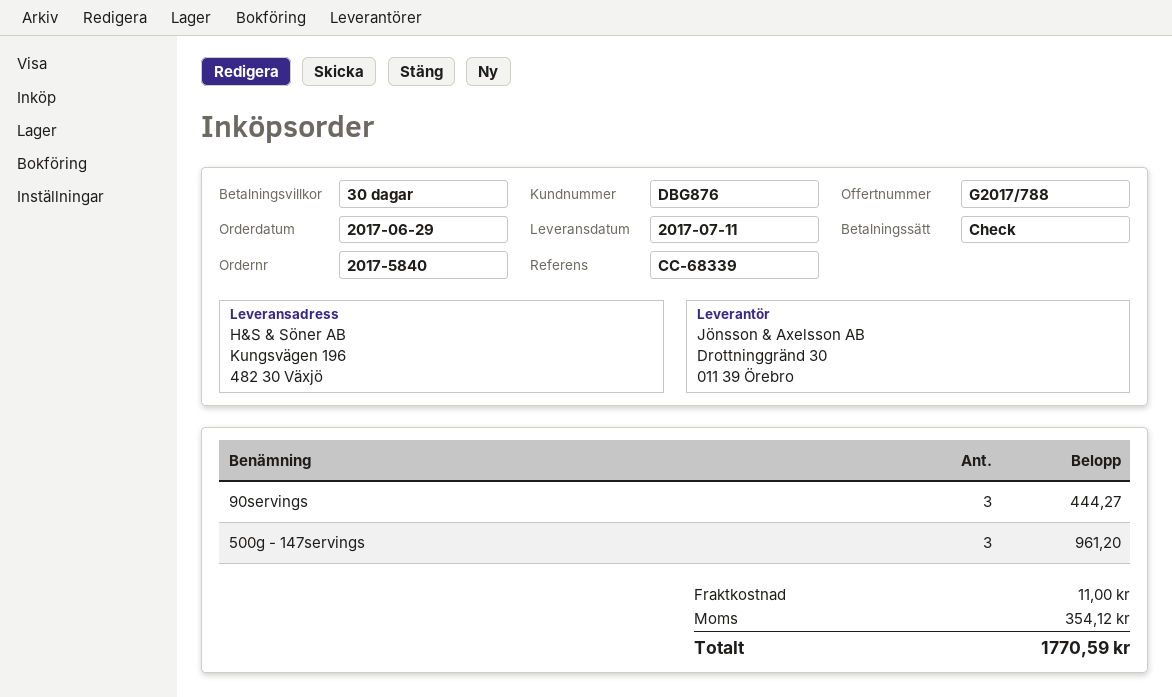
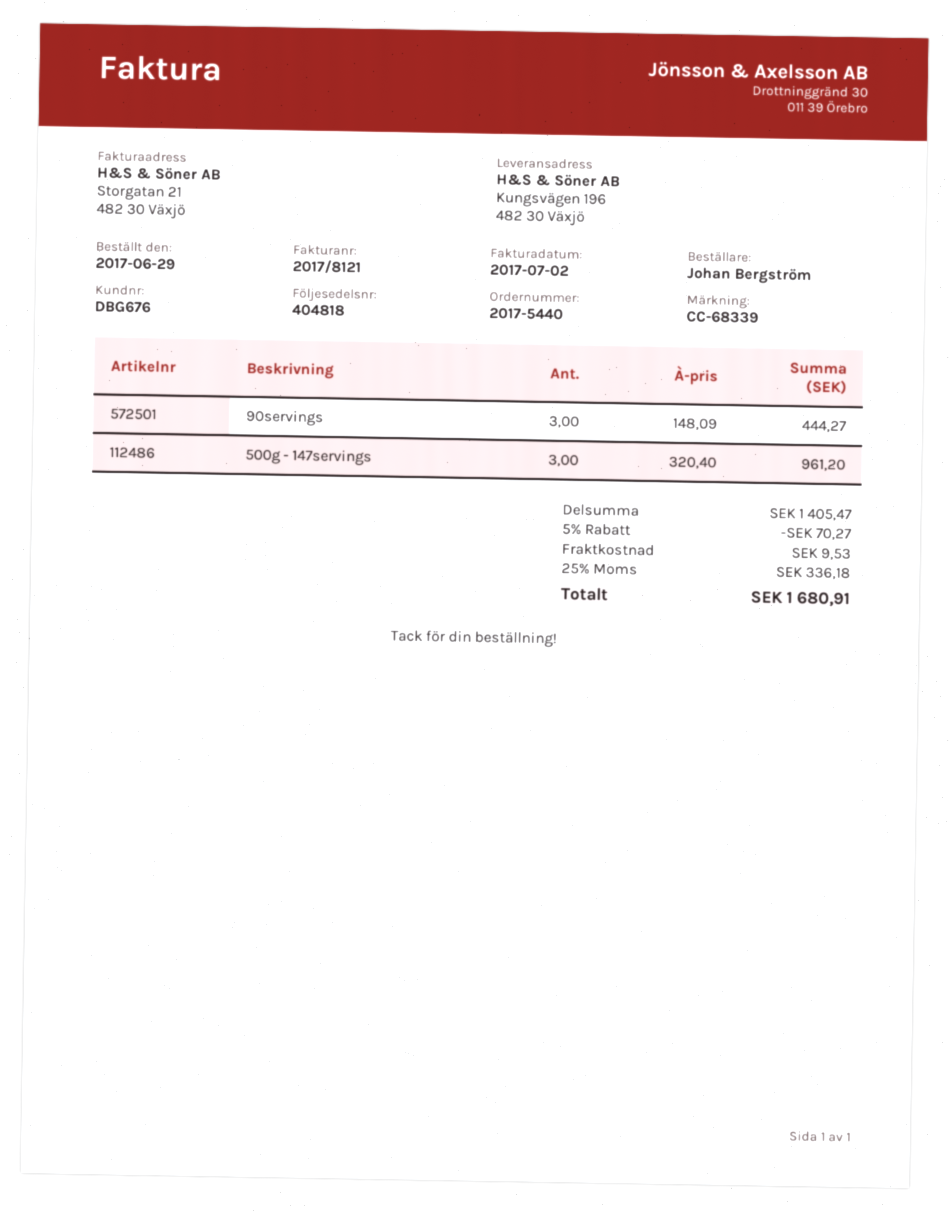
order number: 2017-5840 -> 2017-5440
customer number: DBG876 -> DBG676
discount: none -> 5% = 70.27
shipping: 11.00 -> 9.53
tax: 354.12 -> 336.18
total: 1770.59 -> 1680.91

